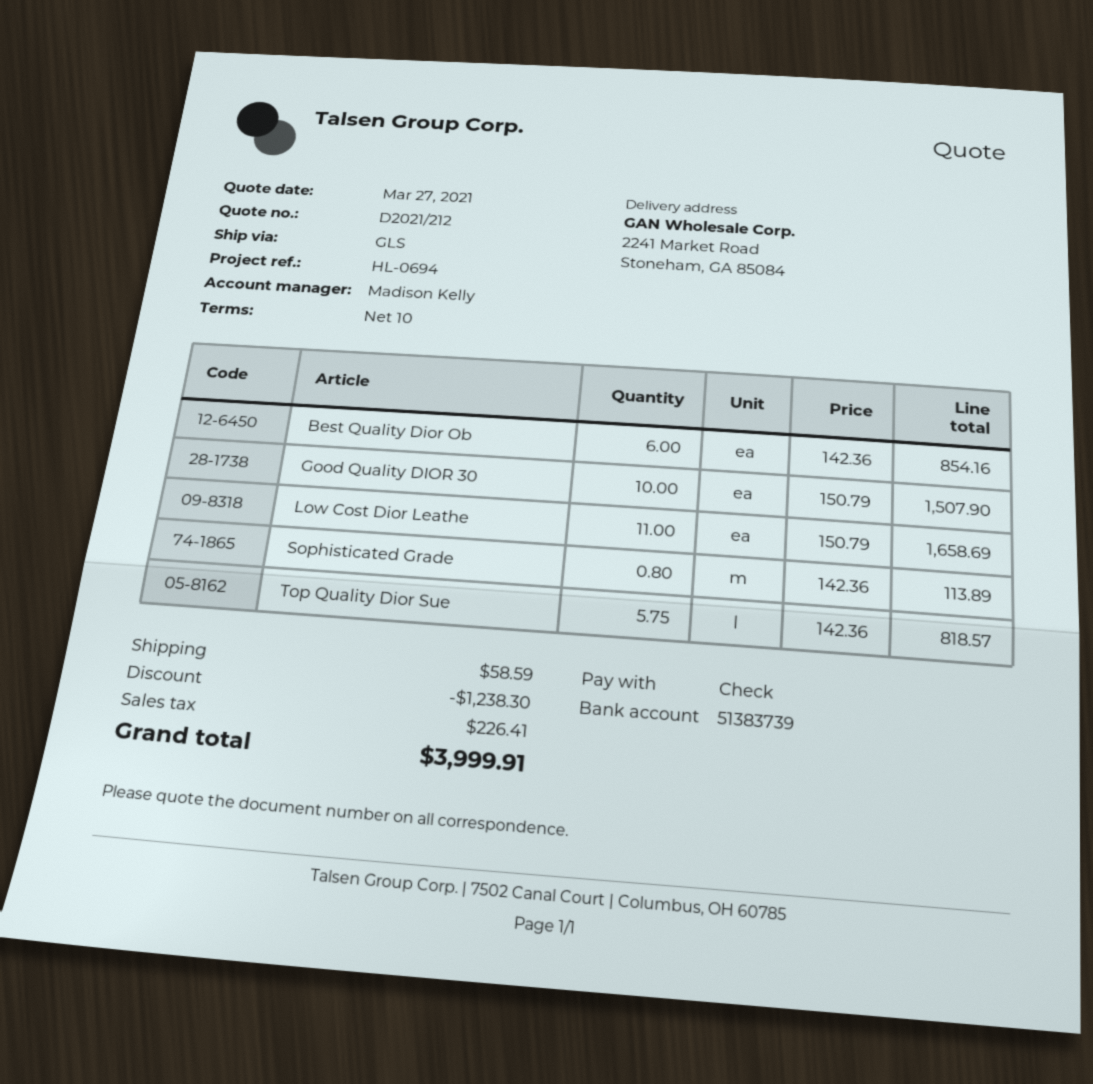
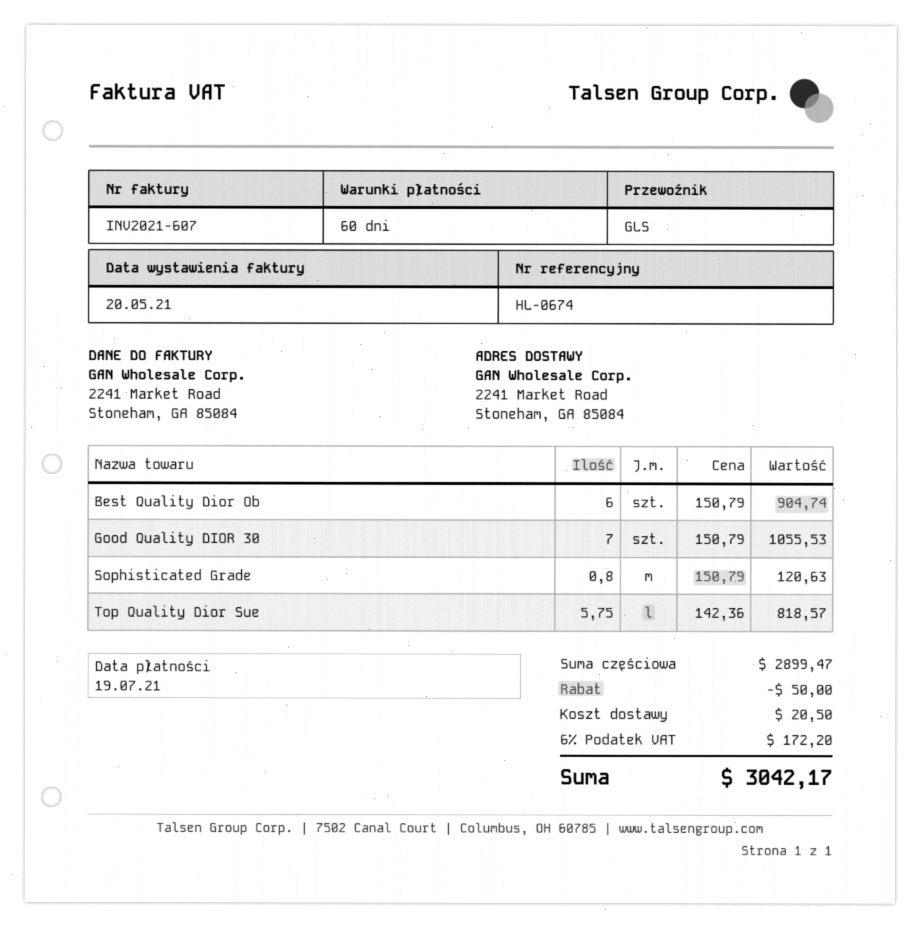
payment terms: 10 days -> 60 days
reference: HL-0694 -> HL-0674
Best Quality Dior Ob: 6 x 142.36 = 854.16 -> 6 x 150.79 = 904.74
Good Quality DIOR 30: 10 x 150.79 = 1507.90 -> 7 x 150.79 = 1055.53
Low Cost Dior Leathe: 11 x 150.79 = 1658.69 -> none
Sophisticated Grade: 0.8 x 142.36 = 113.89 -> 0.8 x 150.79 = 120.63
discount: 1238.30 -> 50.00
shipping: 58.59 -> 20.50
tax: 226.41 -> 172.20
total: 3999.91 -> 3042.17

